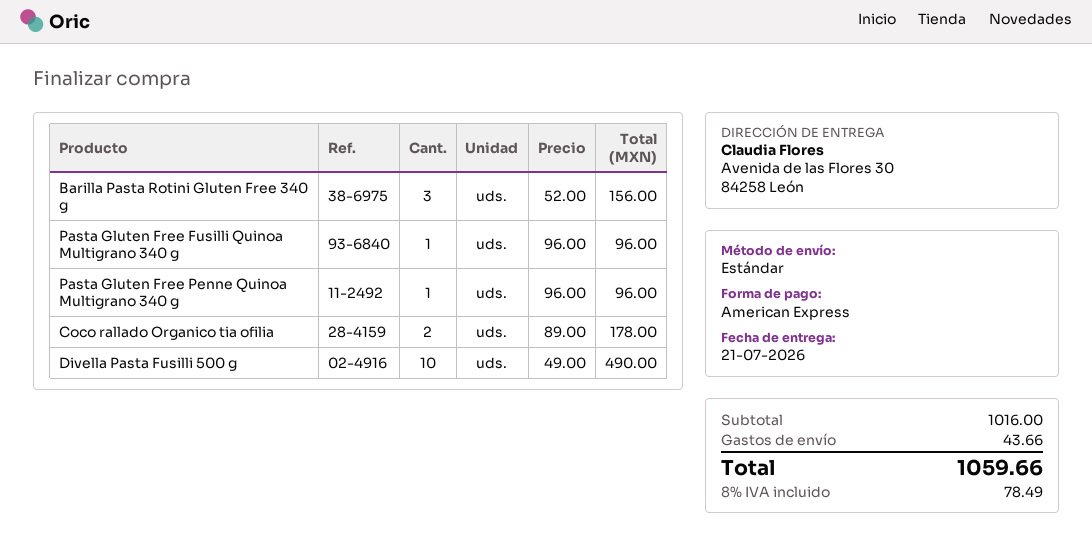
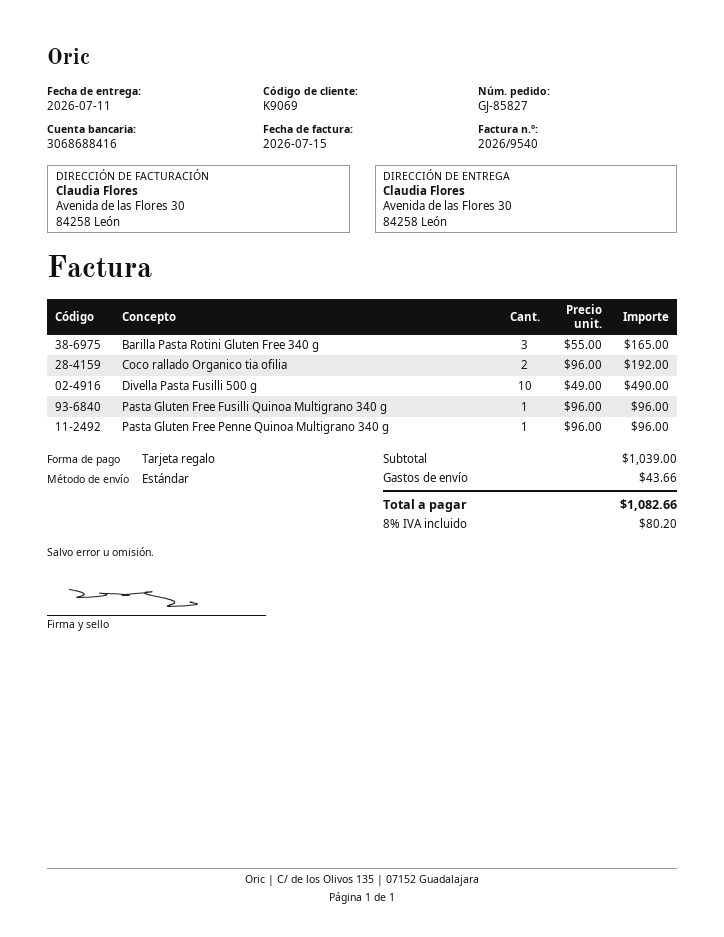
delivery date: 2026-07-21 -> 2026-07-11
payment method: American Express -> gift card
Barilla Pasta Rotini Gluten Free 340 g: 3 x 52.00 = 156.00 -> 3 x 55.00 = 165.00
Coco rallado Organico tia ofilia: 2 x 89.00 = 178.00 -> 2 x 96.00 = 192.00
subtotal: 1016.00 -> 1039.00
tax: 8% = 78.49 -> 8% = 80.20
total: 1059.66 -> 1082.66

